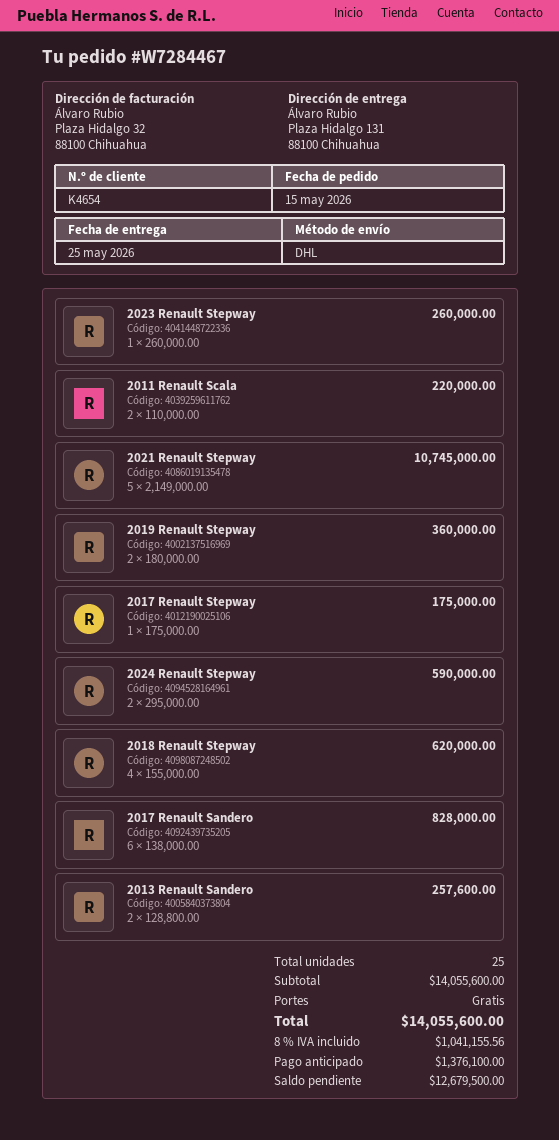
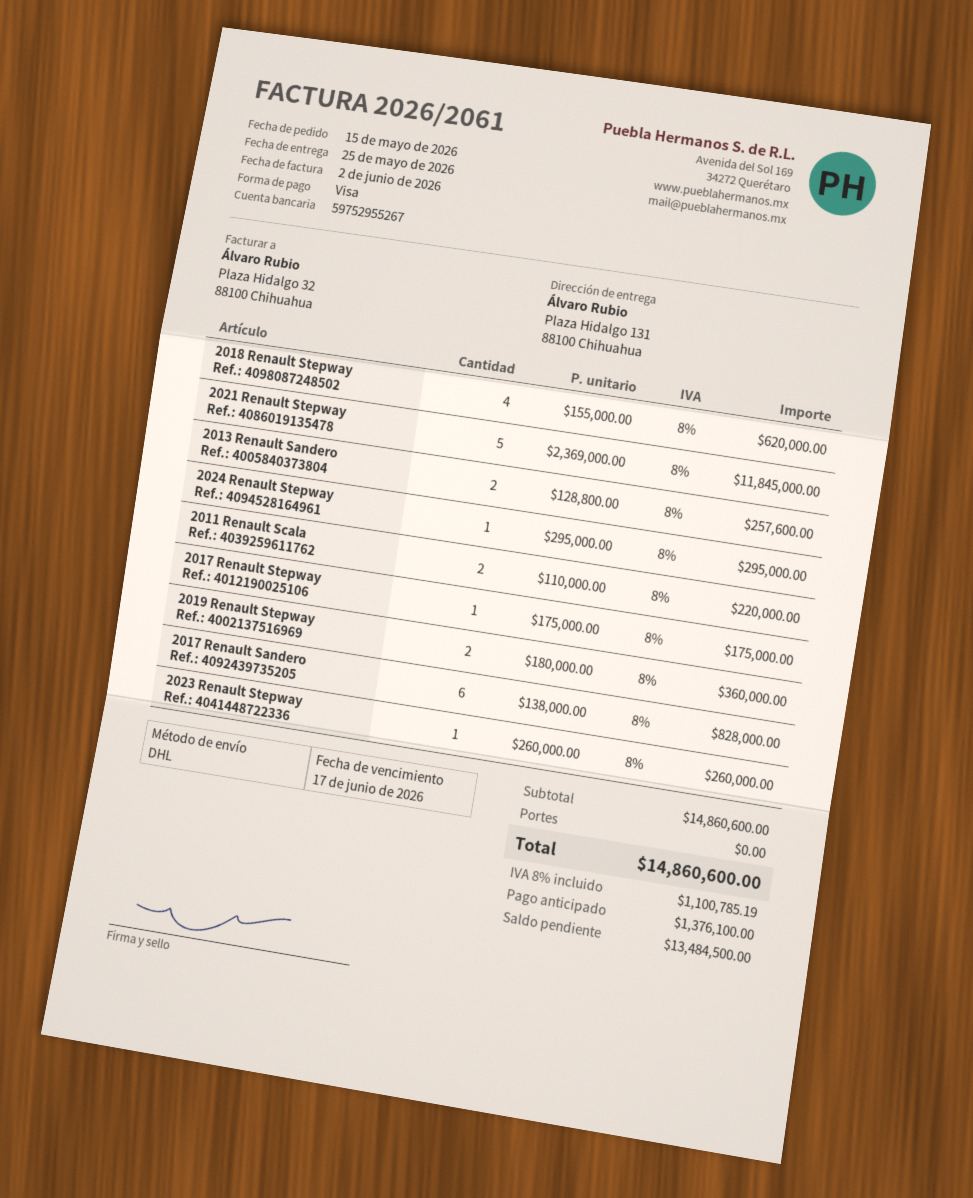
2021 Renault Stepway: 5 x 2149000.00 = 10745000.00 -> 5 x 2369000.00 = 11845000.00
2024 Renault Stepway: 2 x 295000.00 = 590000.00 -> 1 x 295000.00 = 295000.00
subtotal: 14055600.00 -> 14860600.00
tax: 8% = 1041155.56 -> 8% = 1100785.19
total: 14055600.00 -> 14860600.00
balance: 12679500.00 -> 13484500.00

